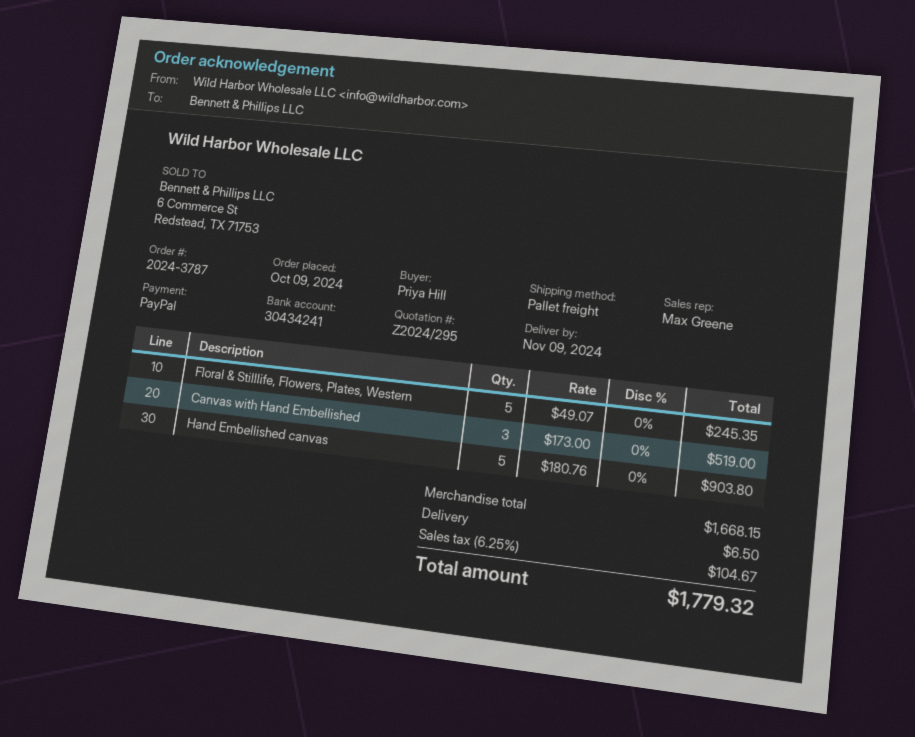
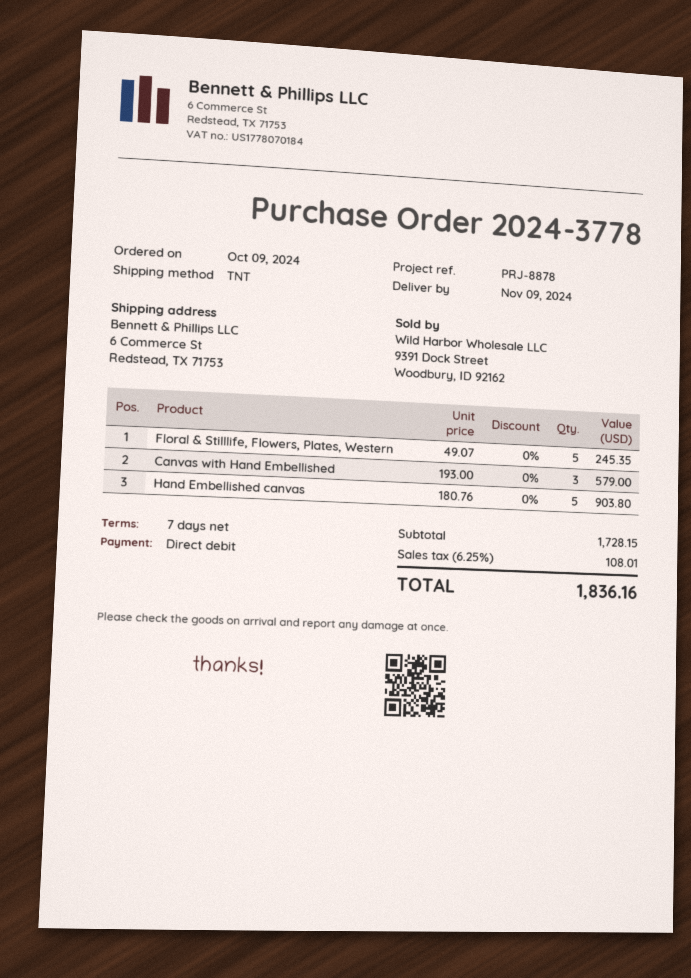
order number: 2024-3787 -> 2024-3778
payment method: PayPal -> direct debit
shipping method: pallet freight -> TNT
Canvas with Hand Embellished: 3 x 173.00 = 519.00 -> 3 x 193.00 = 579.00
subtotal: 1668.15 -> 1728.15
shipping: 6.50 -> none
tax: 6.25% = 104.67 -> 6.25% = 108.01
total: 1779.32 -> 1836.16

